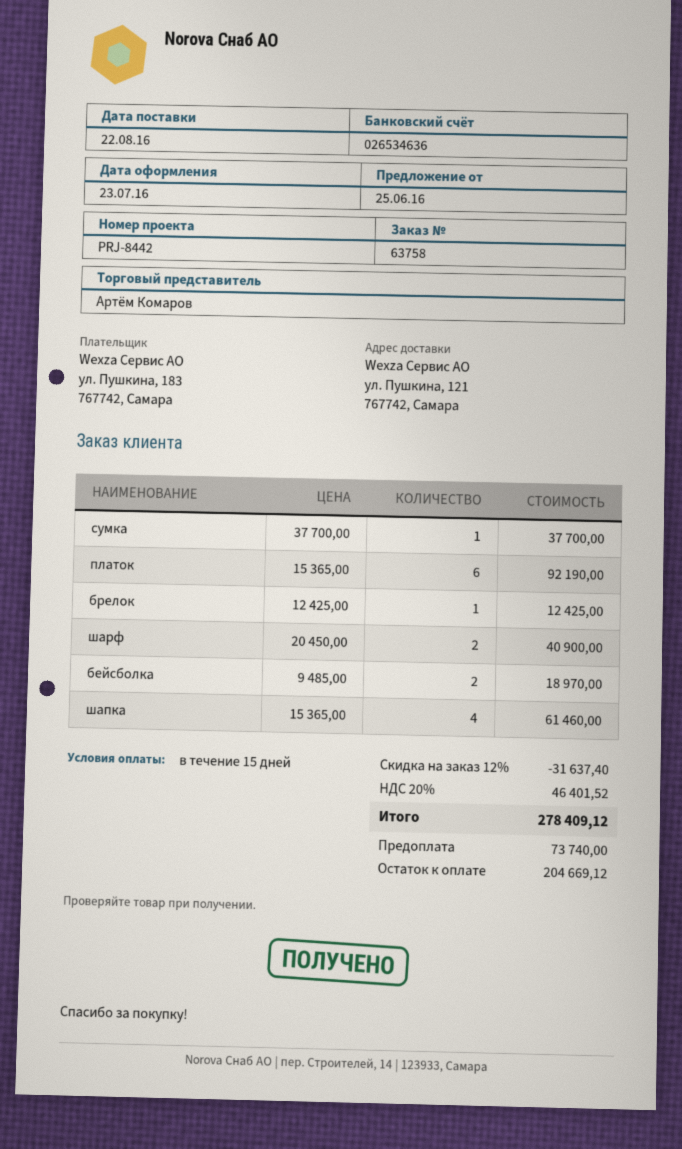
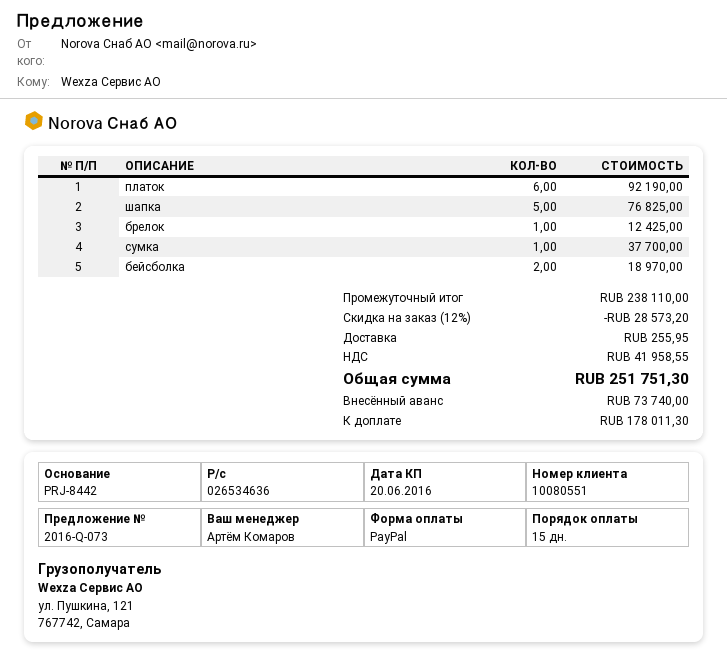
quote date: 2016-06-25 -> 2016-06-20
шарф: 2 for 40900.00 -> none
шапка: 4 for 61460.00 -> 5 for 76825.00
discount: 12% = 31637.40 -> 12% = 28573.20
shipping: none -> 255.95
tax: 46401.52 -> 41958.55
total: 278409.12 -> 251751.30
balance: 204669.12 -> 178011.30

